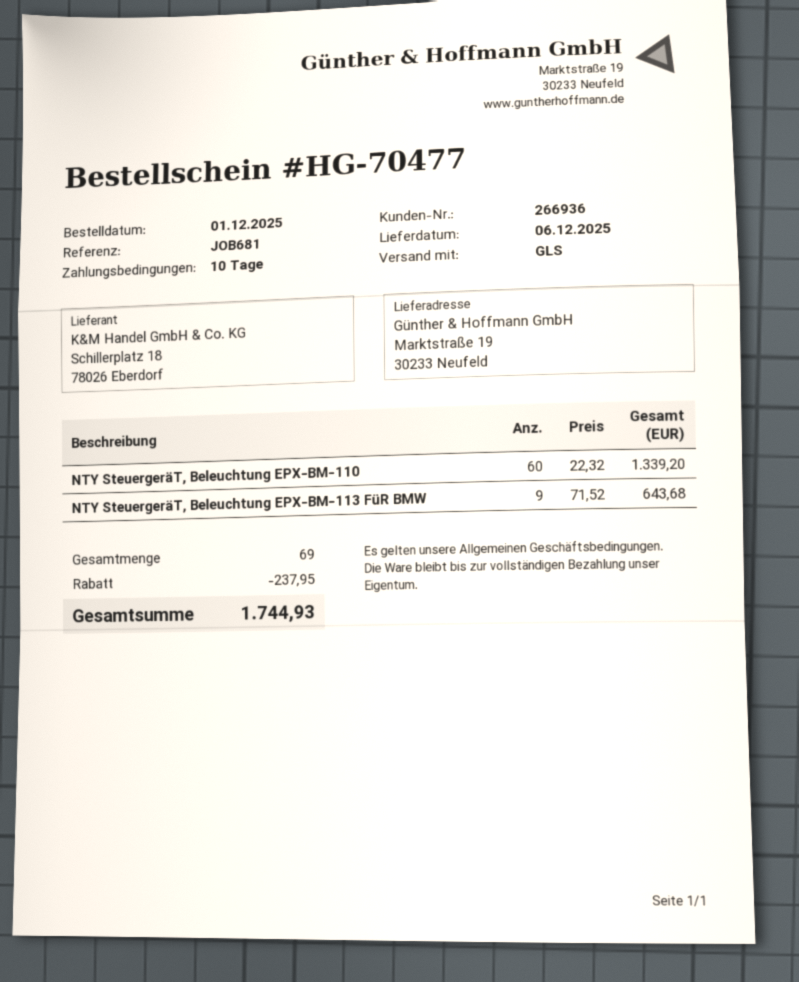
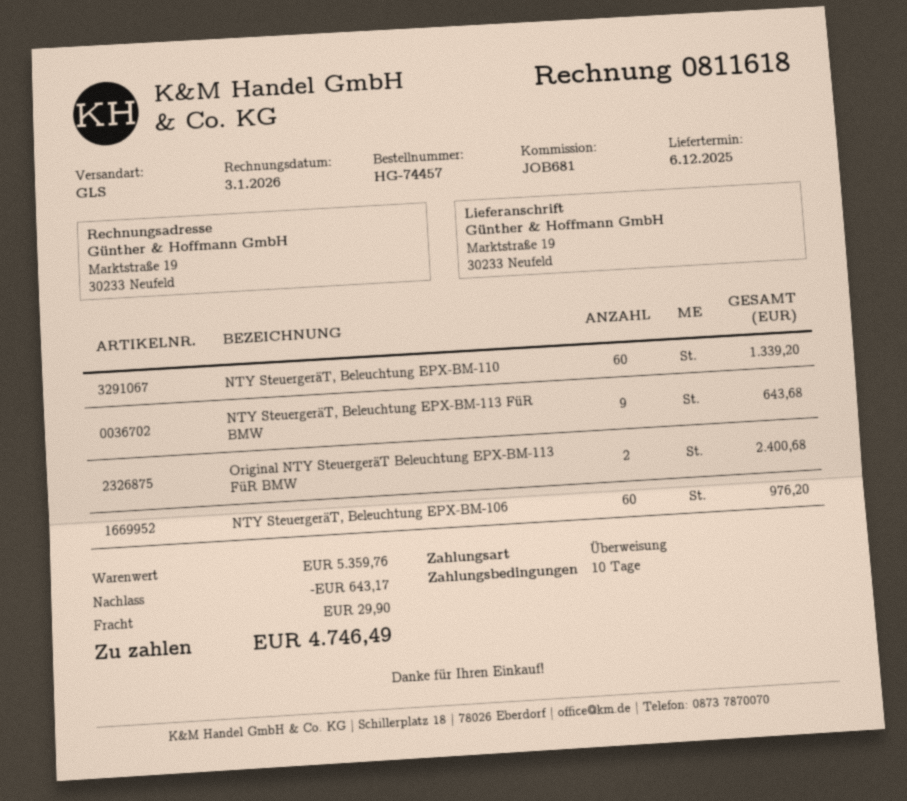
order number: HG-70477 -> HG-74457
Original NTY SteuergeräT Beleuchtung EPX-BM-113 FüR BMW: none -> 2 for 2400.68
NTY SteuergeräT, Beleuchtung EPX-BM-106: none -> 60 for 976.20
discount: 237.95 -> 643.17
shipping: none -> 29.90
total: 1744.93 -> 4746.49

